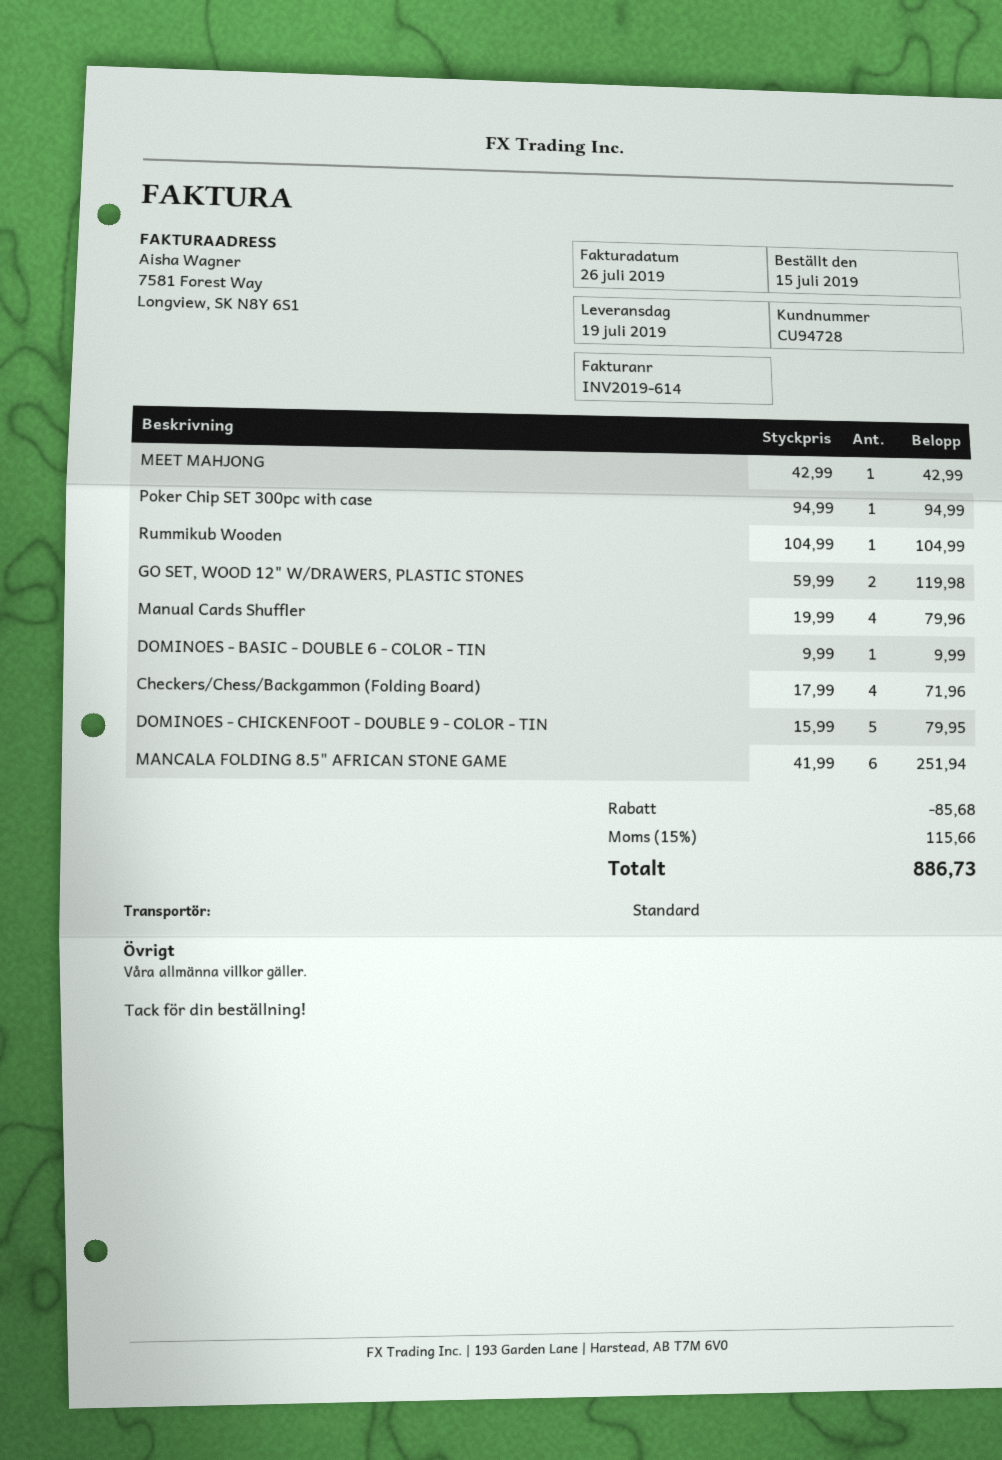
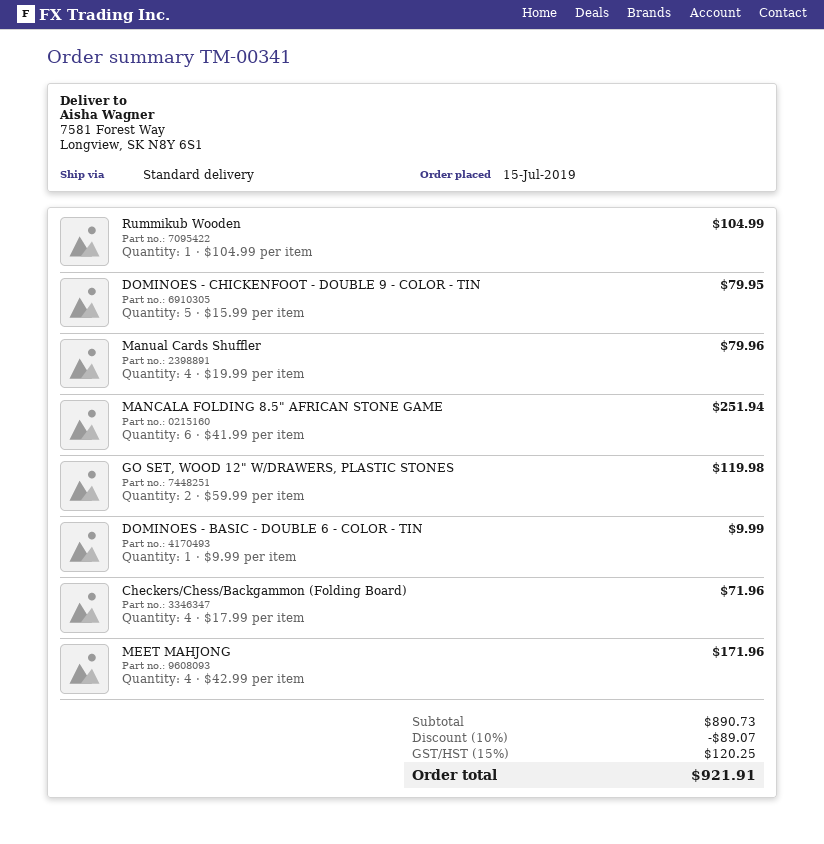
MEET MAHJONG: 1 x 42.99 = 42.99 -> 4 x 42.99 = 171.96
Poker Chip SET 300pc with case: 1 x 94.99 = 94.99 -> none
discount: 85.68 -> 89.07
tax: 15% = 115.66 -> 15% = 120.25
total: 886.73 -> 921.91

